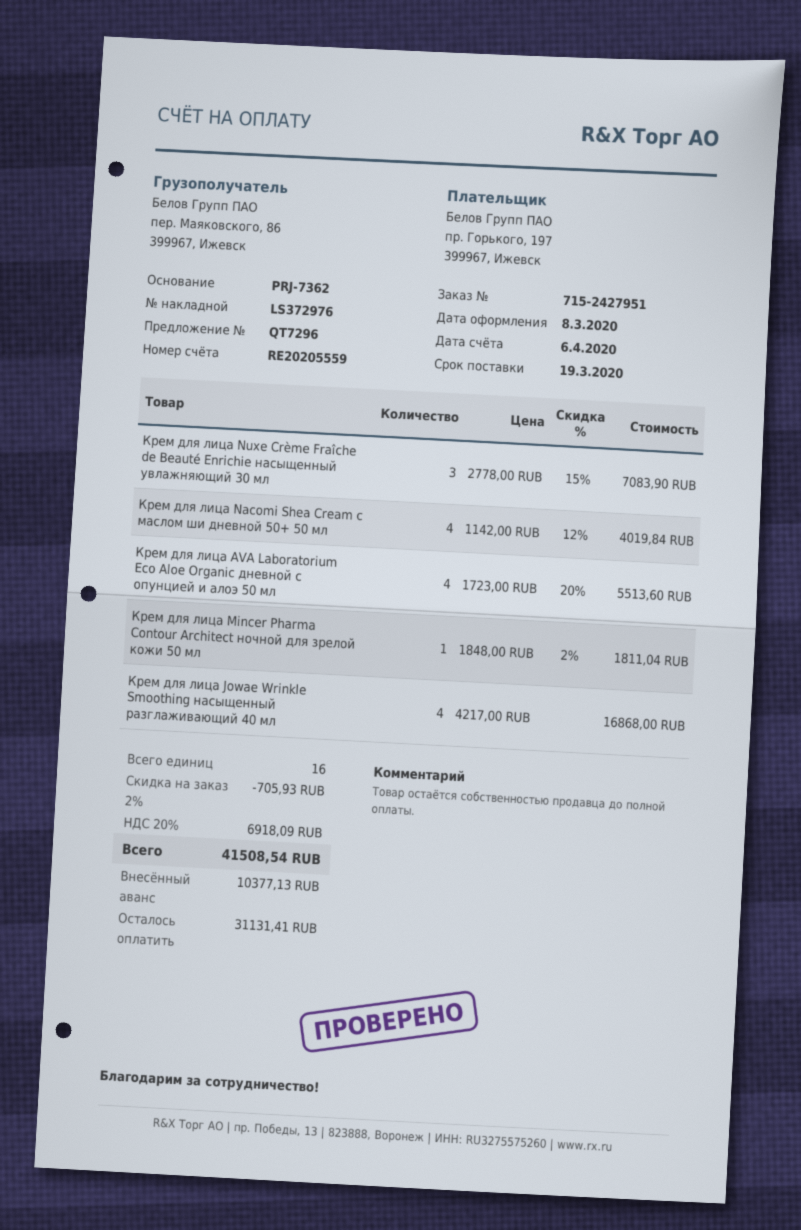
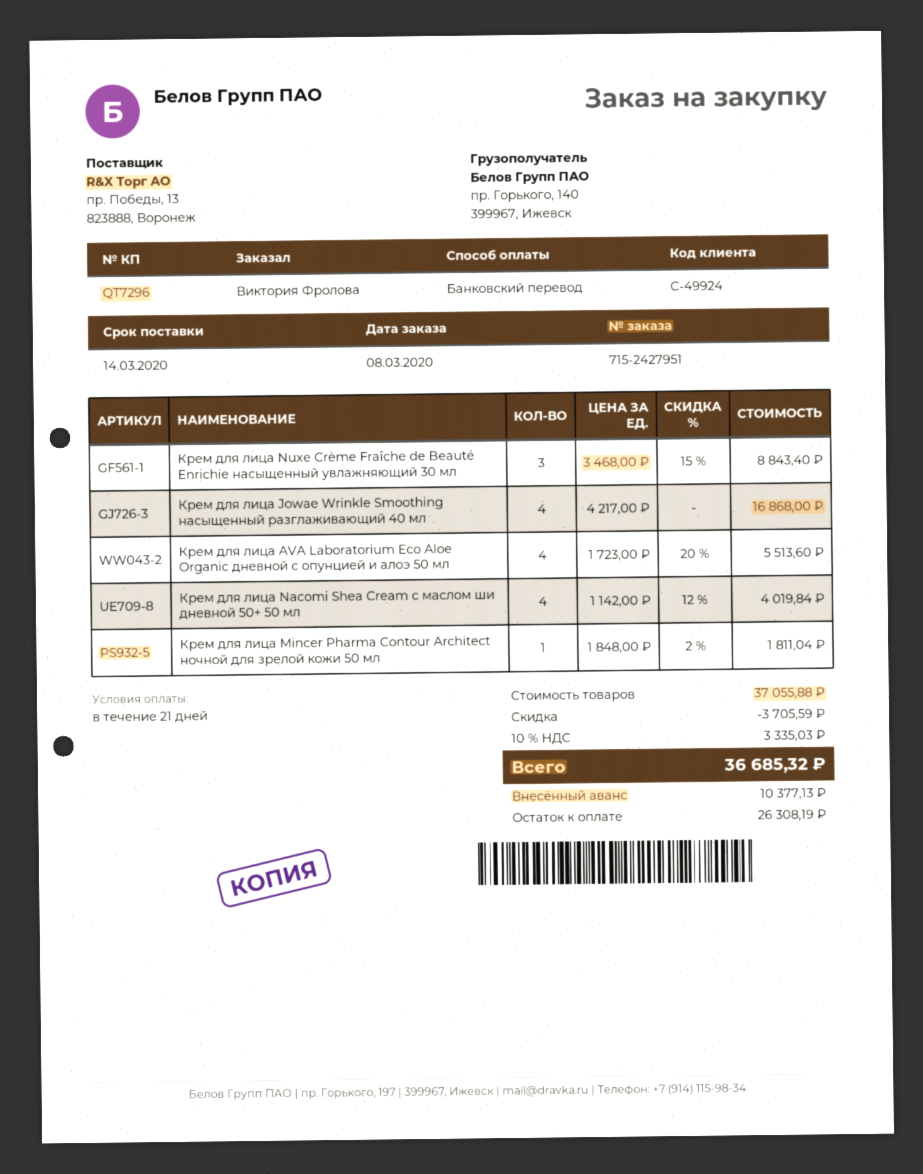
delivery date: 2020-03-19 -> 2020-03-14
ship to: пер. Маяковского, 86, 399967, Ижевск -> пр. Горького, 140, 399967, Ижевск
Крем для лица Nuxe Crème Fraîche de Beauté Enrichie насыщенный увлажняющий 30 мл: 3 x 2778.00 - 15% = 7083.90 -> 3 x 3468.00 - 15% = 8843.40
discount: 705.93 -> 3705.59
tax: 20% = 6918.09 -> 10% = 3335.03
total: 41508.54 -> 36685.32
balance: 31131.41 -> 26308.19

